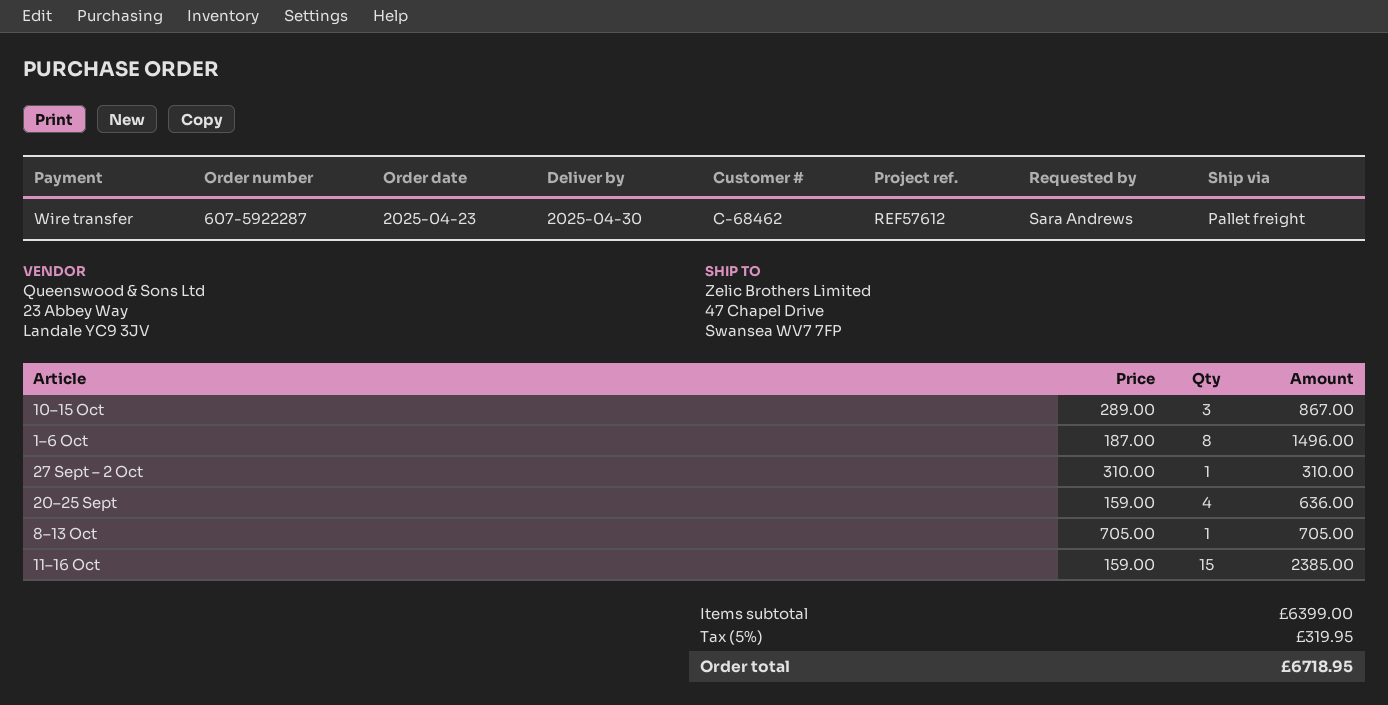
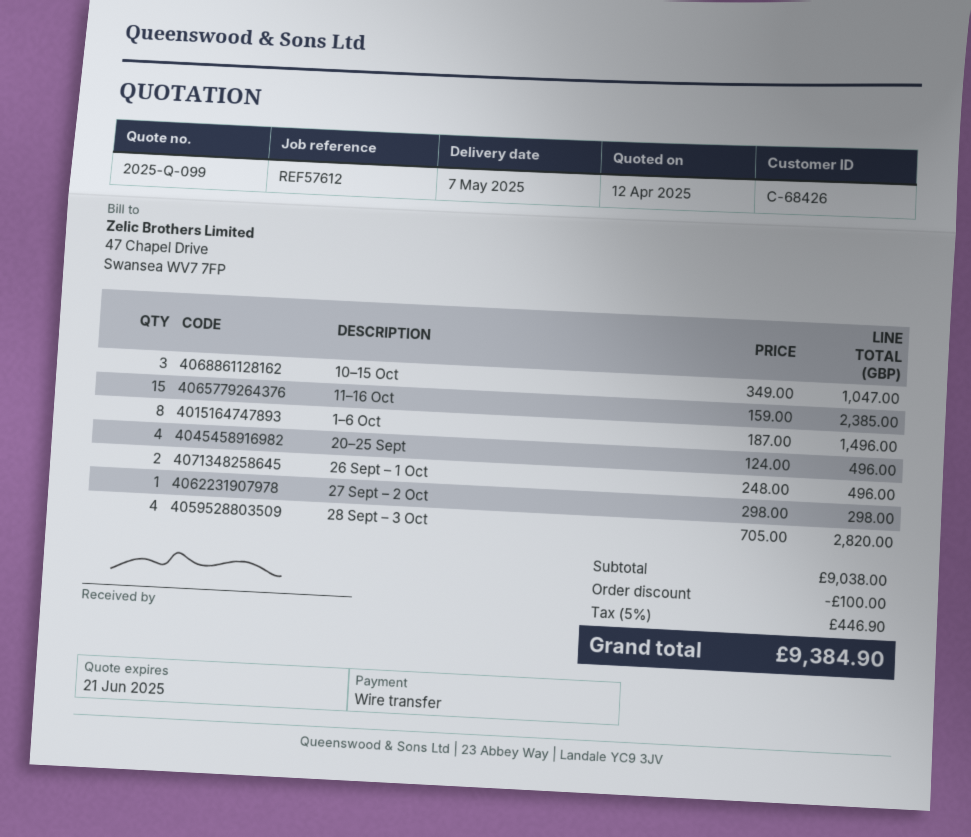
delivery date: 2025-04-30 -> 2025-05-07
customer number: C-68462 -> C-68426
10–15 Oct: 3 x 289.00 = 867.00 -> 3 x 349.00 = 1047.00
27 Sept – 2 Oct: 1 x 310.00 = 310.00 -> 1 x 298.00 = 298.00
20–25 Sept: 4 x 159.00 = 636.00 -> 4 x 124.00 = 496.00
8–13 Oct: 1 x 705.00 = 705.00 -> none
26 Sept – 1 Oct: none -> 2 x 248.00 = 496.00
28 Sept – 3 Oct: none -> 4 x 705.00 = 2820.00
subtotal: 6399.00 -> 9038.00
discount: none -> 100.00
tax: 5% = 319.95 -> 5% = 446.90
total: 6718.95 -> 9384.90

